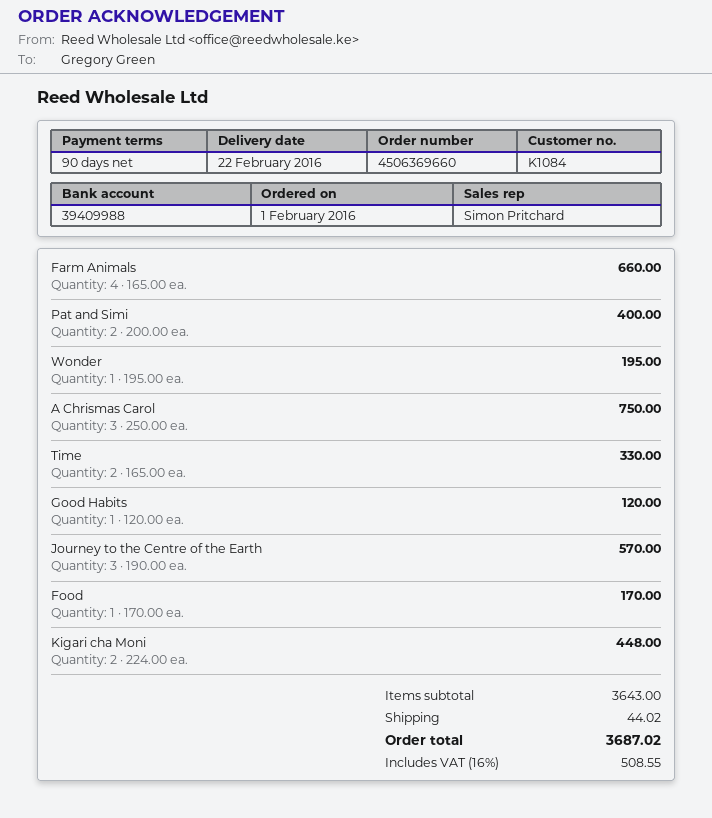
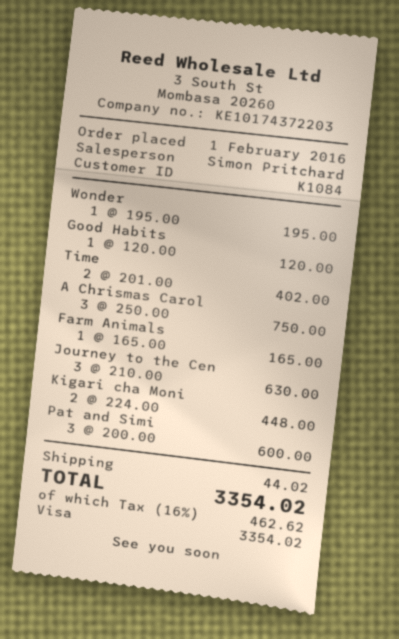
Farm Animals: 4 x 165.00 = 660.00 -> 1 x 165.00 = 165.00
Pat and Simi: 2 x 200.00 = 400.00 -> 3 x 200.00 = 600.00
Time: 2 x 165.00 = 330.00 -> 2 x 201.00 = 402.00
Journey to the Centre of the Earth: 3 x 190.00 = 570.00 -> 3 x 210.00 = 630.00
Food: 1 x 170.00 = 170.00 -> none
tax: 16% = 508.55 -> 16% = 462.62
total: 3687.02 -> 3354.02

